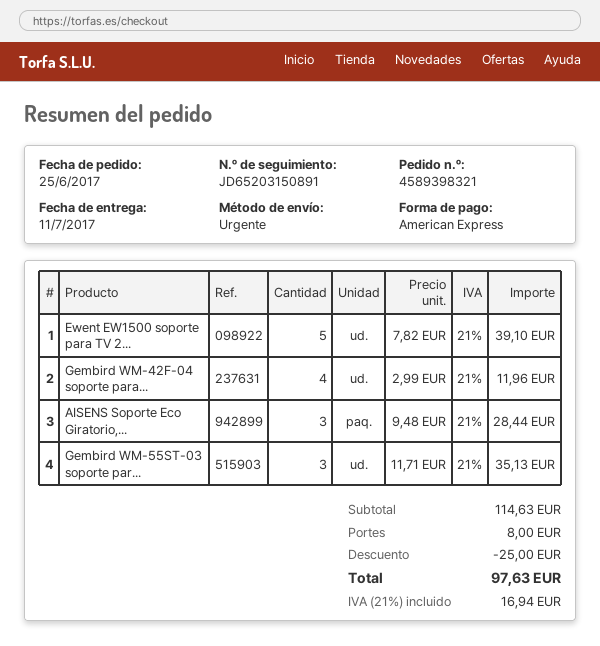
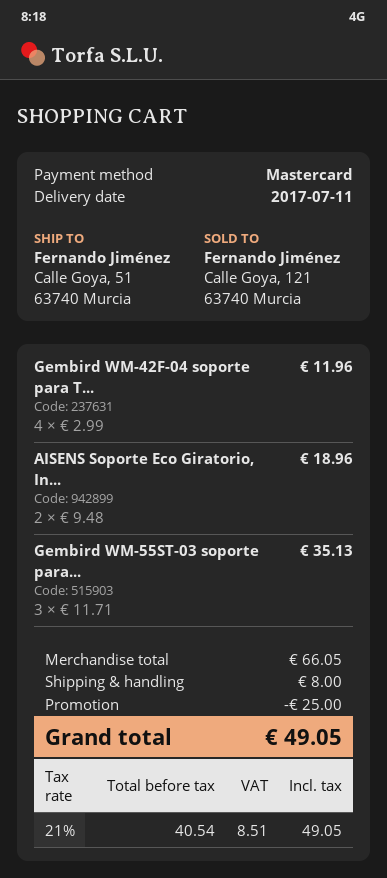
payment method: American Express -> Mastercard
Ewent EW1500 soporte para TV 2...: 5 x 7.82 = 39.10 -> none
AISENS Soporte Eco Giratorio,...: 3 x 9.48 = 28.44 -> 2 x 9.48 = 18.96
subtotal: 114.63 -> 66.05
tax: 21% = 16.94 -> 21% = 8.51
total: 97.63 -> 49.05

